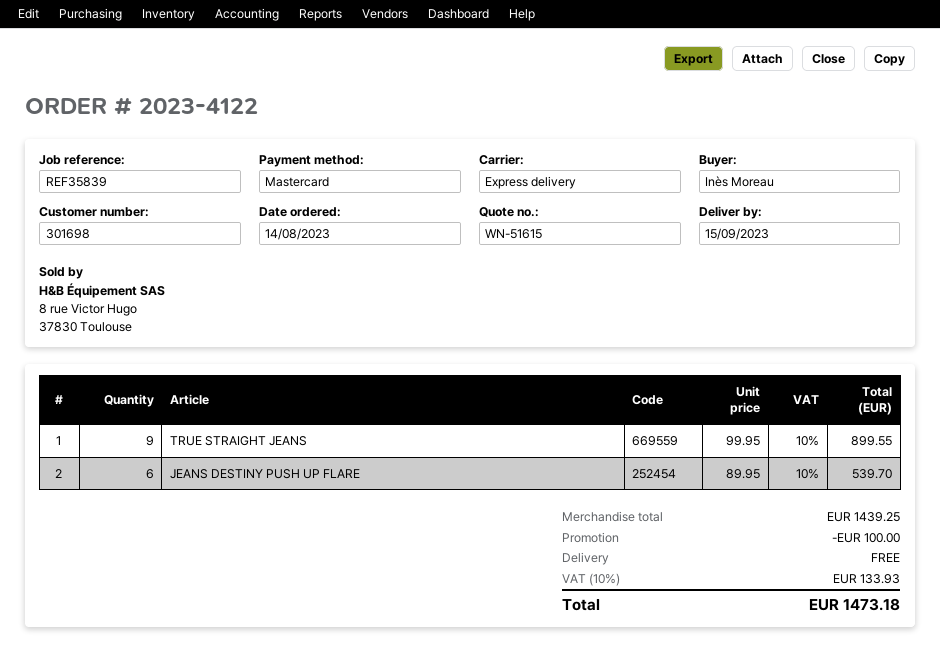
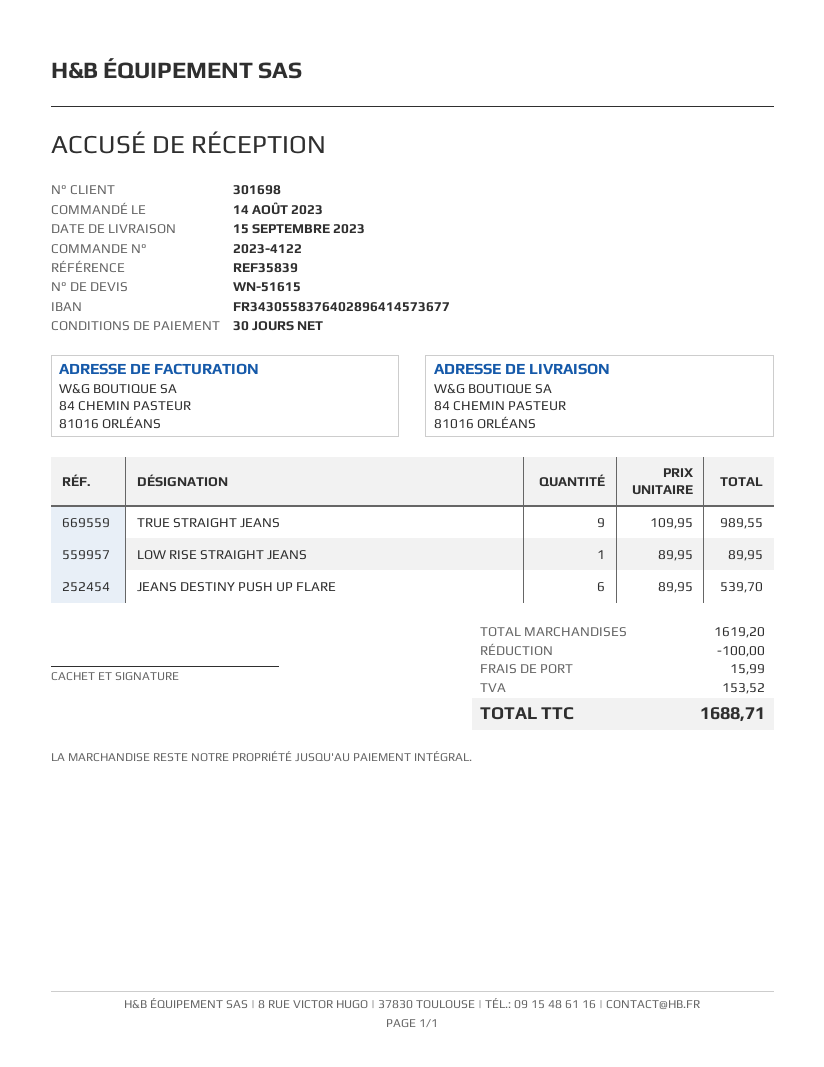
TRUE STRAIGHT JEANS: 9 x 99.95 = 899.55 -> 9 x 109.95 = 989.55
LOW RISE STRAIGHT JEANS: none -> 1 x 89.95 = 89.95
subtotal: 1439.25 -> 1619.20
shipping: 0.00 -> 15.99
tax: 133.93 -> 153.52
total: 1473.18 -> 1688.71

